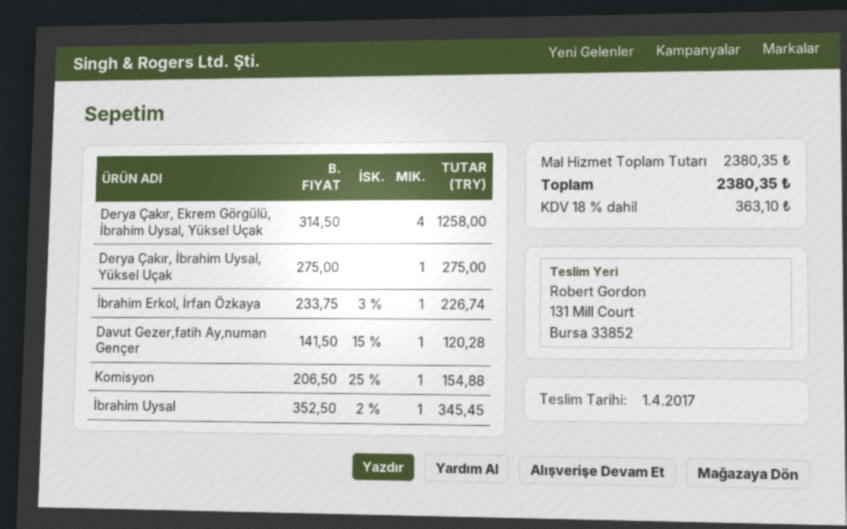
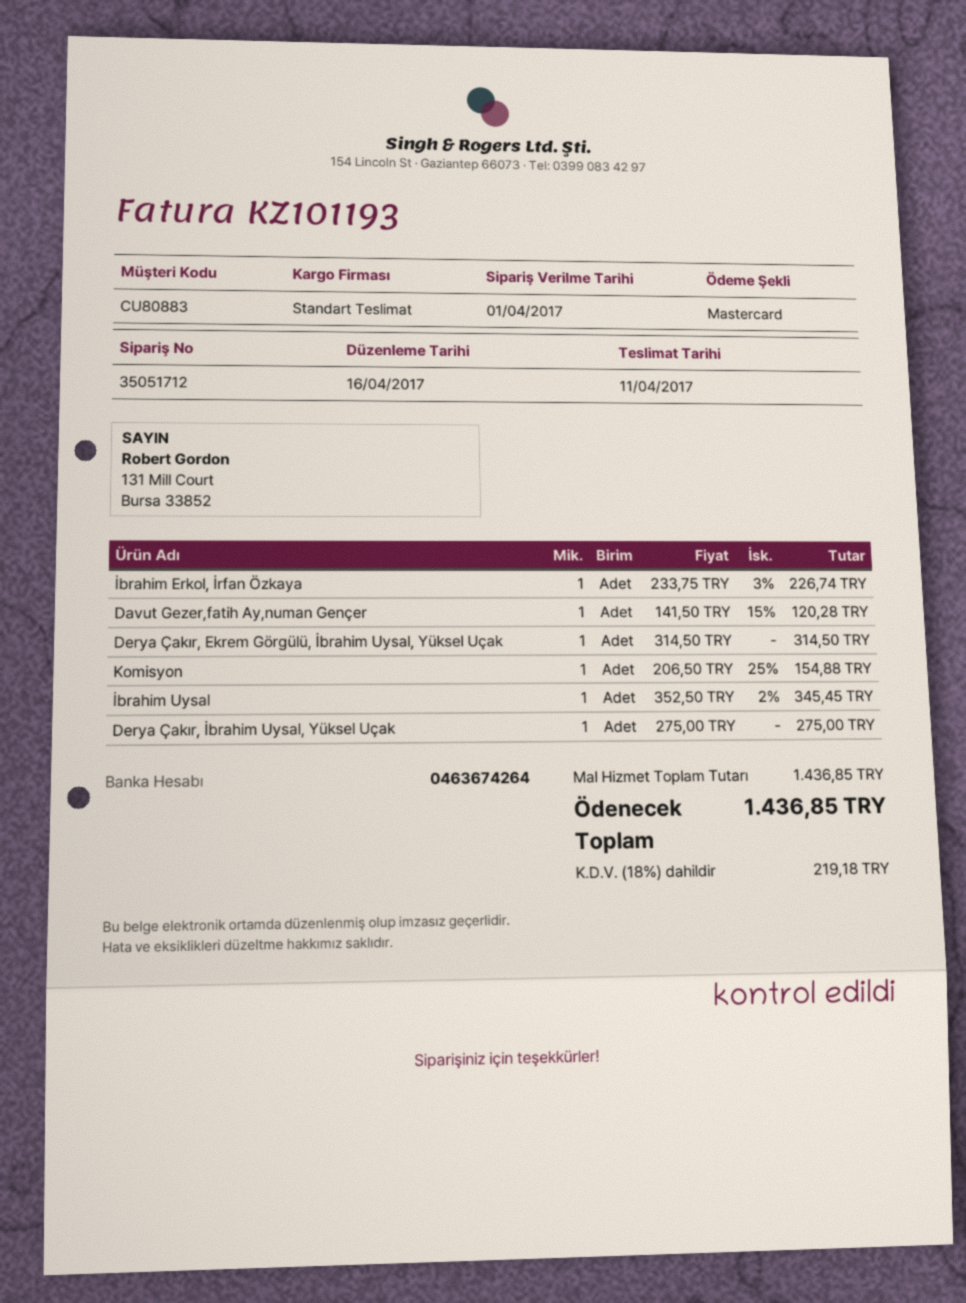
delivery date: 2017-04-01 -> 2017-04-11
Derya Çakır, Ekrem Görgülü, İbrahim Uysal, Yüksel Uçak: 4 x 314.50 = 1258.00 -> 1 x 314.50 = 314.50
subtotal: 2380.35 -> 1436.85
tax: 18% = 363.10 -> 18% = 219.18
total: 2380.35 -> 1436.85

